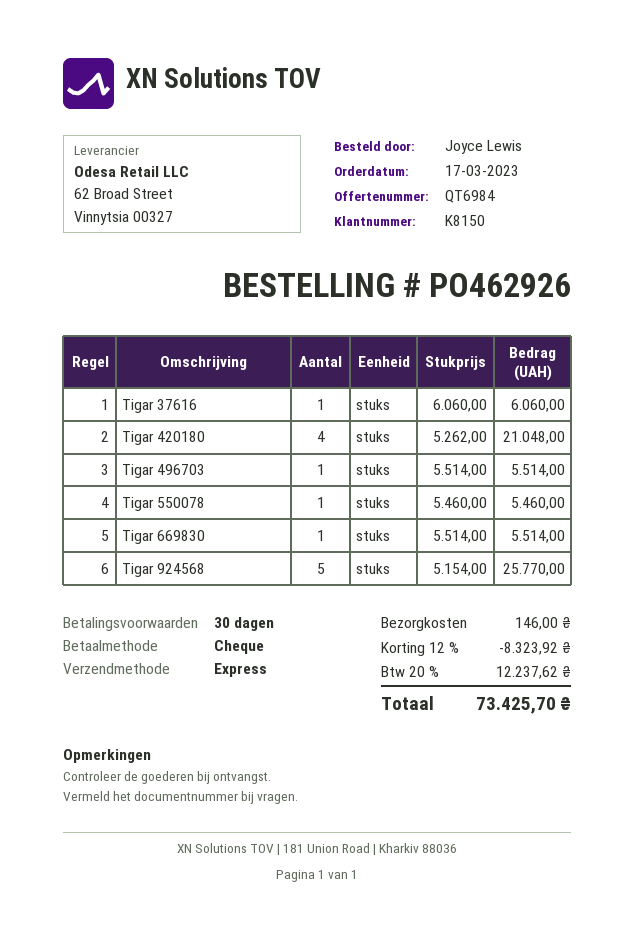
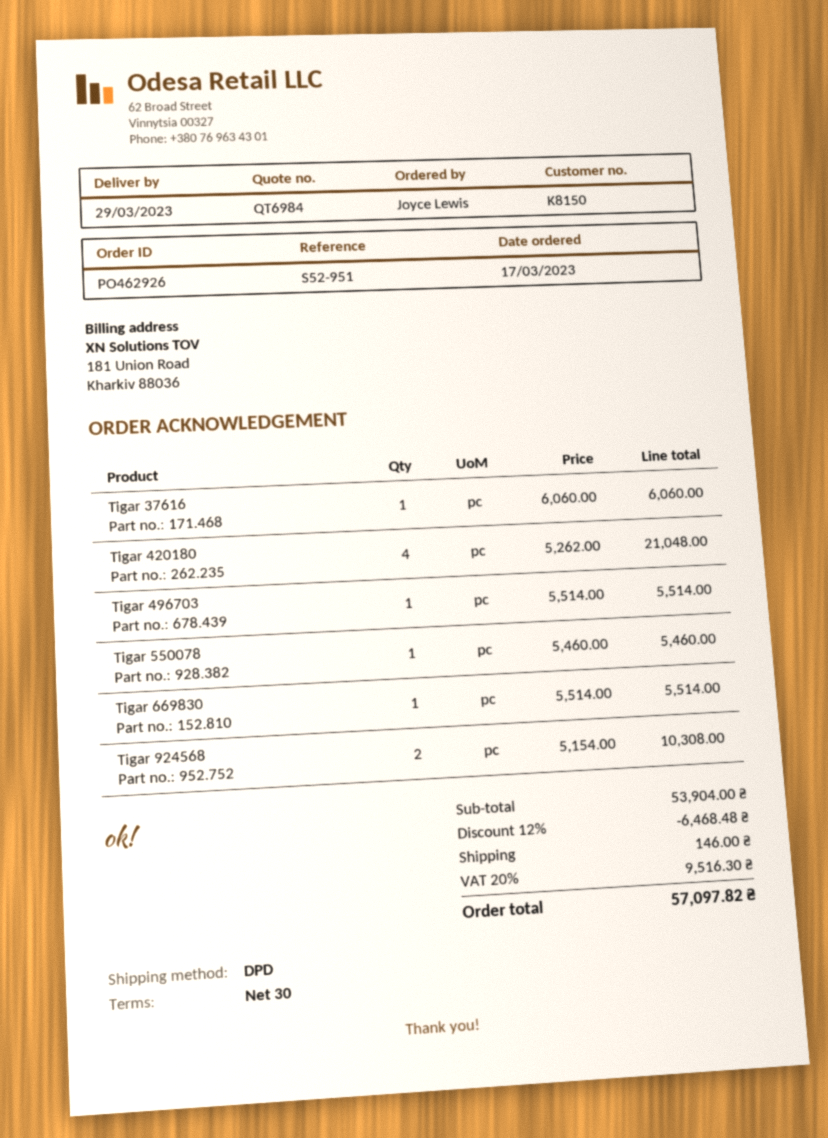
shipping method: express -> DPD
Tigar 924568: 5 x 5154.00 = 25770.00 -> 2 x 5154.00 = 10308.00
discount: 12% = 8323.92 -> 12% = 6468.48
tax: 20% = 12237.62 -> 20% = 9516.30
total: 73425.70 -> 57097.82

